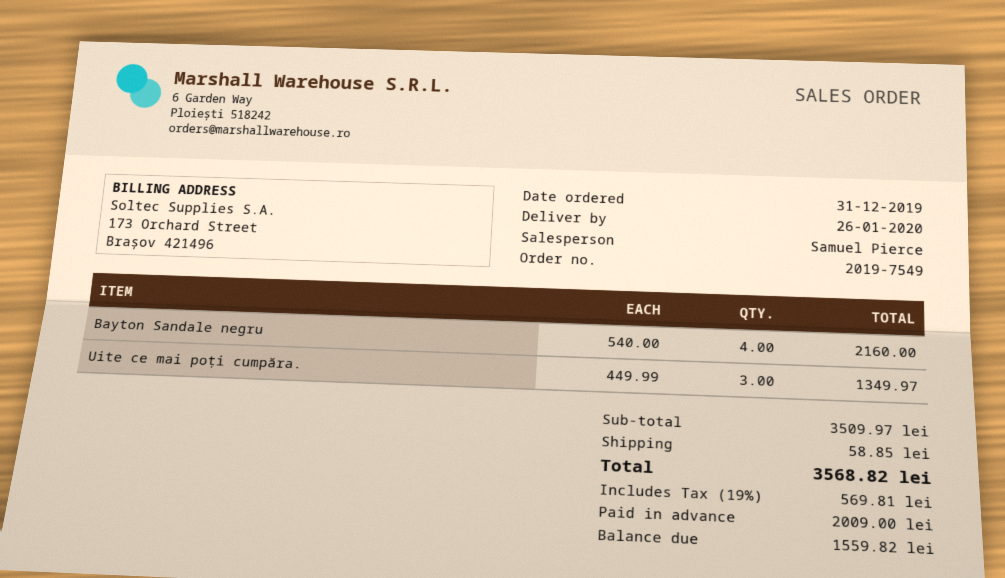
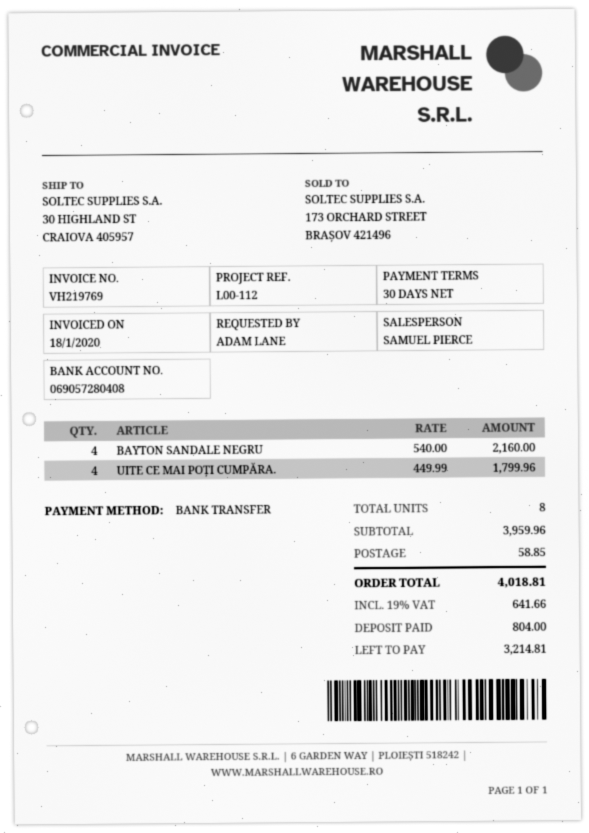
Uite ce mai poți cumpăra.: 3 x 449.99 = 1349.97 -> 4 x 449.99 = 1799.96
subtotal: 3509.97 -> 3959.96
tax: 19% = 569.81 -> 19% = 641.66
total: 3568.82 -> 4018.81
deposit: 2009.00 -> 804.00
balance: 1559.82 -> 3214.81

